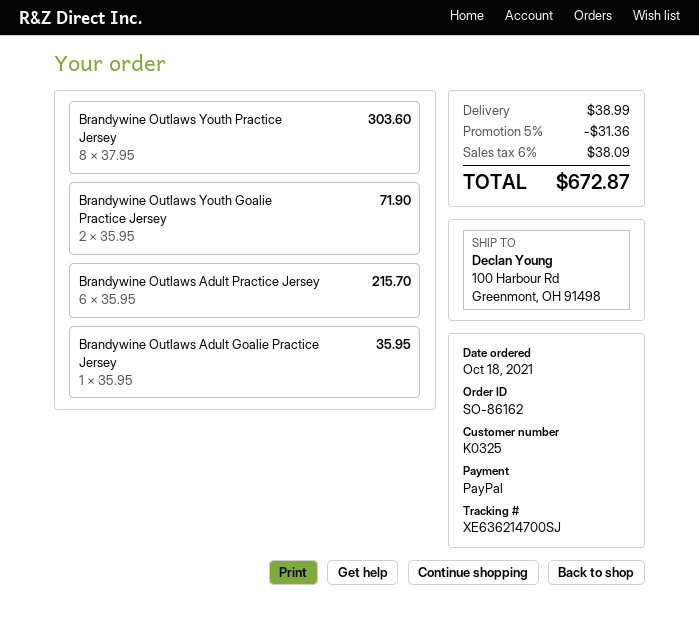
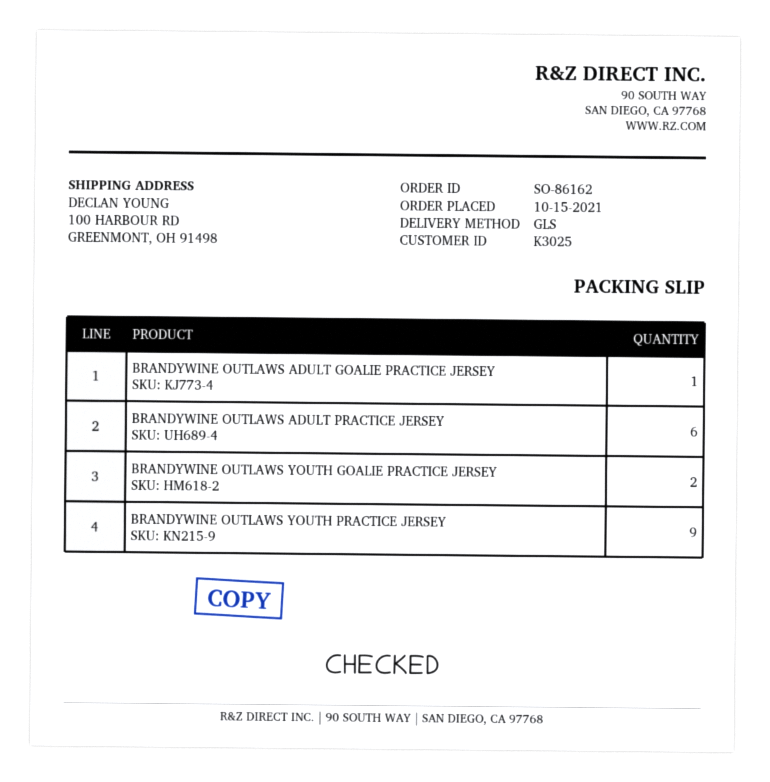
order date: 2021-10-18 -> 2021-10-15
customer number: K0325 -> K3025
Brandywine Outlaws Youth Practice Jersey: 8 -> 9

